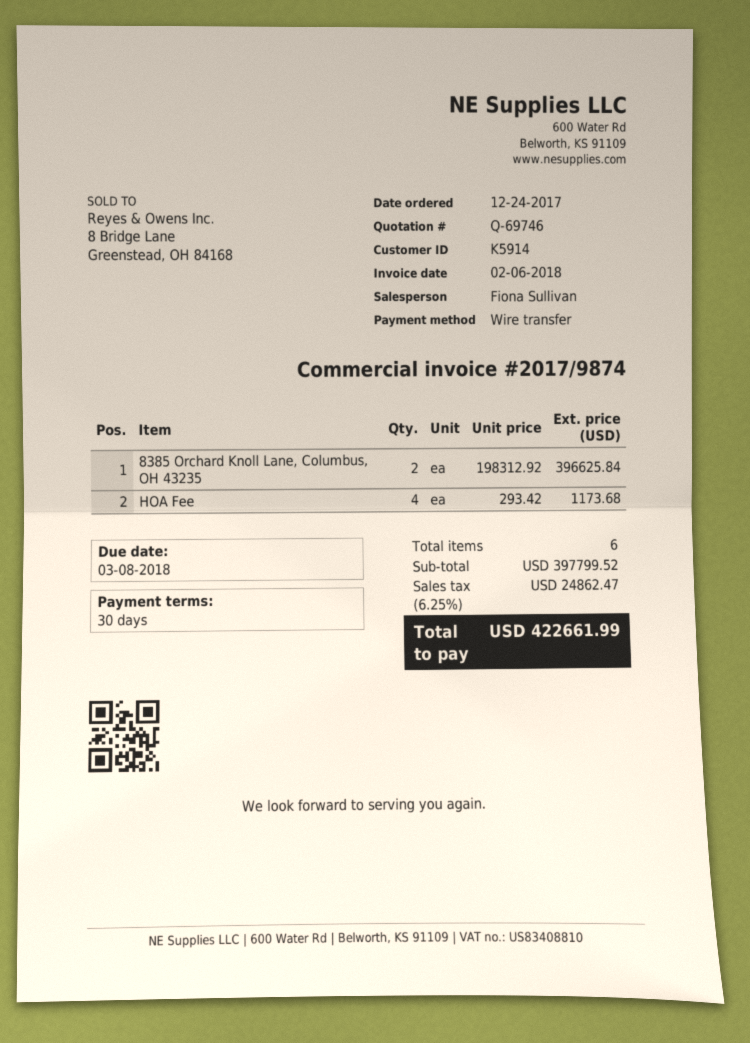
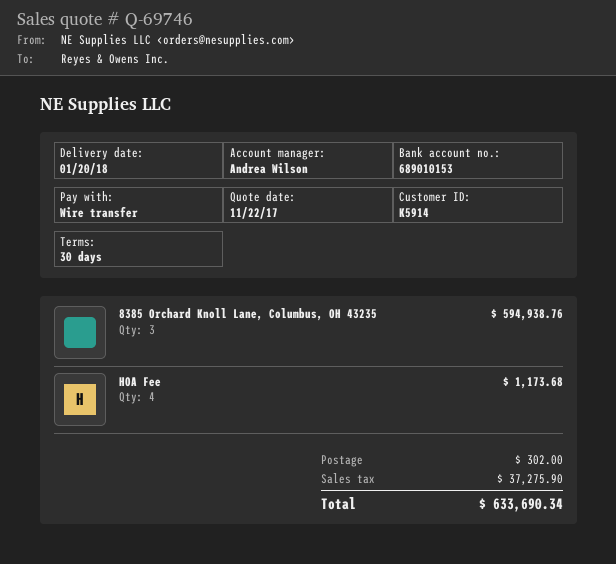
sales rep: Fiona Sullivan -> Andrea Wilson
8385 Orchard Knoll Lane, Columbus, OH 43235: 2 for 396625.84 -> 3 for 594938.76
shipping: none -> 302.00
tax: 24862.47 -> 37275.90
total: 422661.99 -> 633690.34

